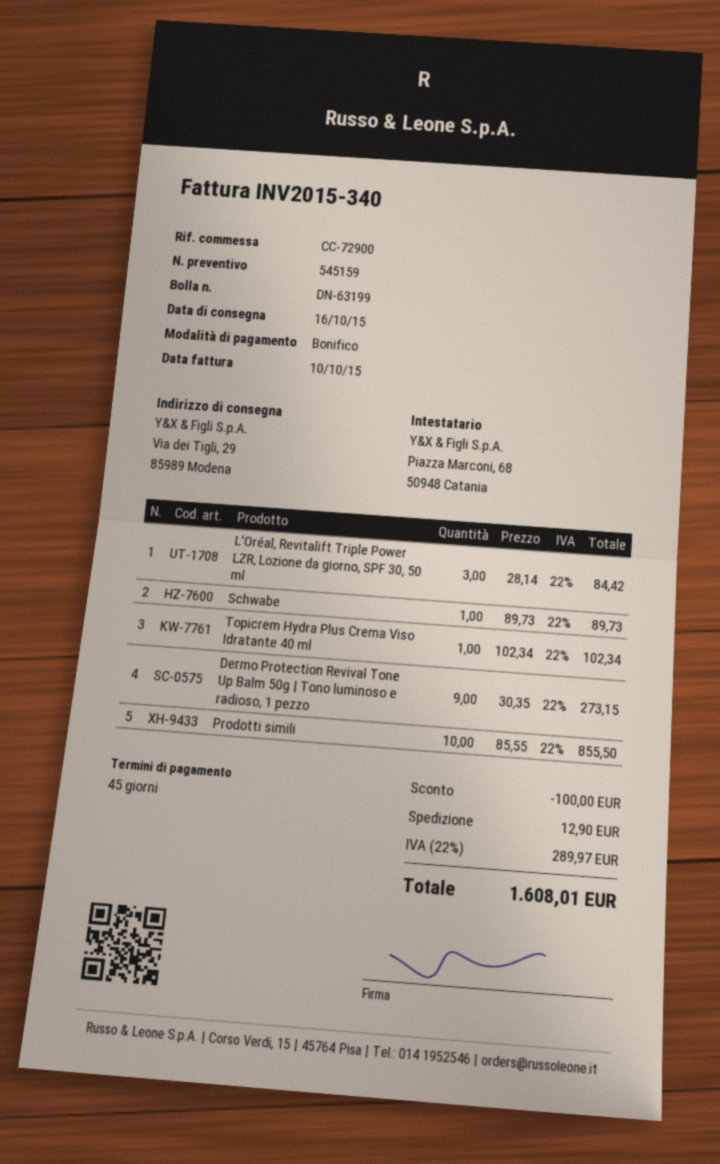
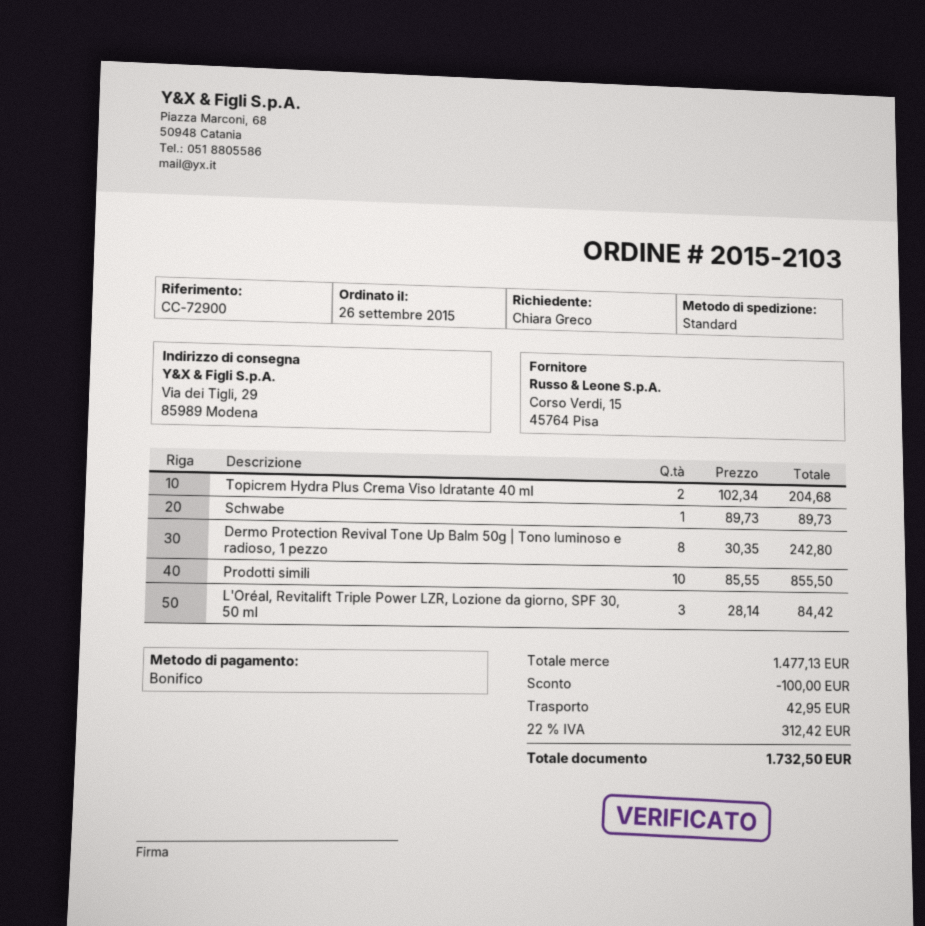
Topicrem Hydra Plus Crema Viso Idratante 40 ml: 1 x 102.34 = 102.34 -> 2 x 102.34 = 204.68
Dermo Protection Revival Tone Up Balm 50g | Tono luminoso e radioso, 1 pezzo: 9 x 30.35 = 273.15 -> 8 x 30.35 = 242.80
shipping: 12.90 -> 42.95
tax: 22% = 289.97 -> 22% = 312.42
total: 1608.01 -> 1732.50

